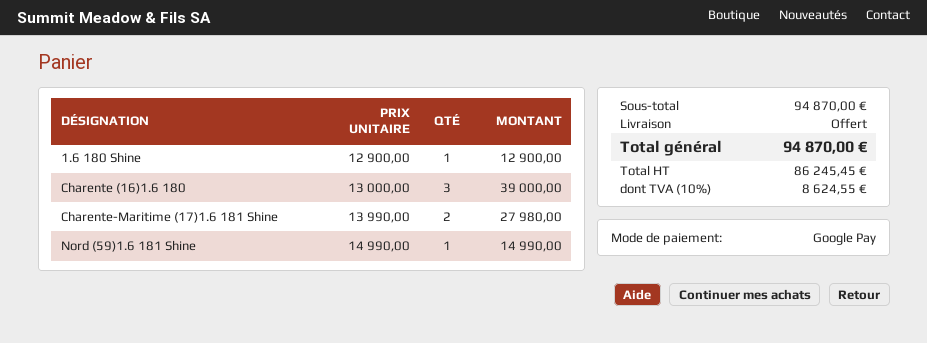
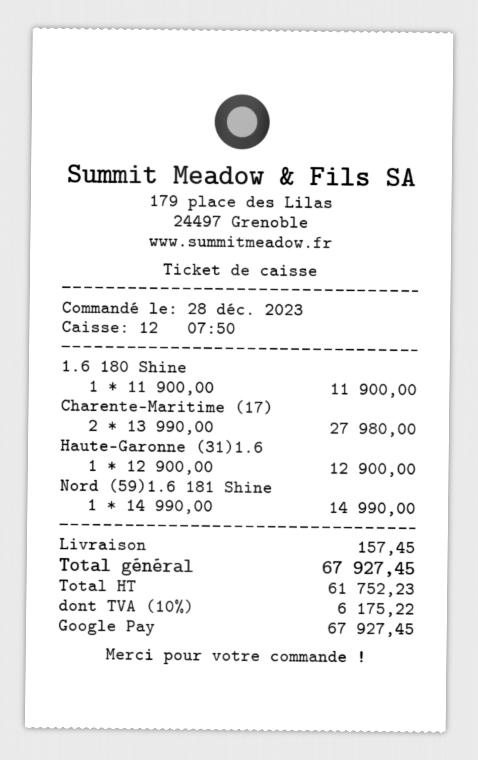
1.6 180 Shine: 1 x 12900.00 = 12900.00 -> 1 x 11900.00 = 11900.00
Charente (16)1.6 180: 3 x 13000.00 = 39000.00 -> none
Haute-Garonne (31)1.6: none -> 1 x 12900.00 = 12900.00
shipping: 0.00 -> 157.45
net: 86245.45 -> 61752.23
tax: 10% = 8624.55 -> 10% = 6175.22
total: 94870.00 -> 67927.45

